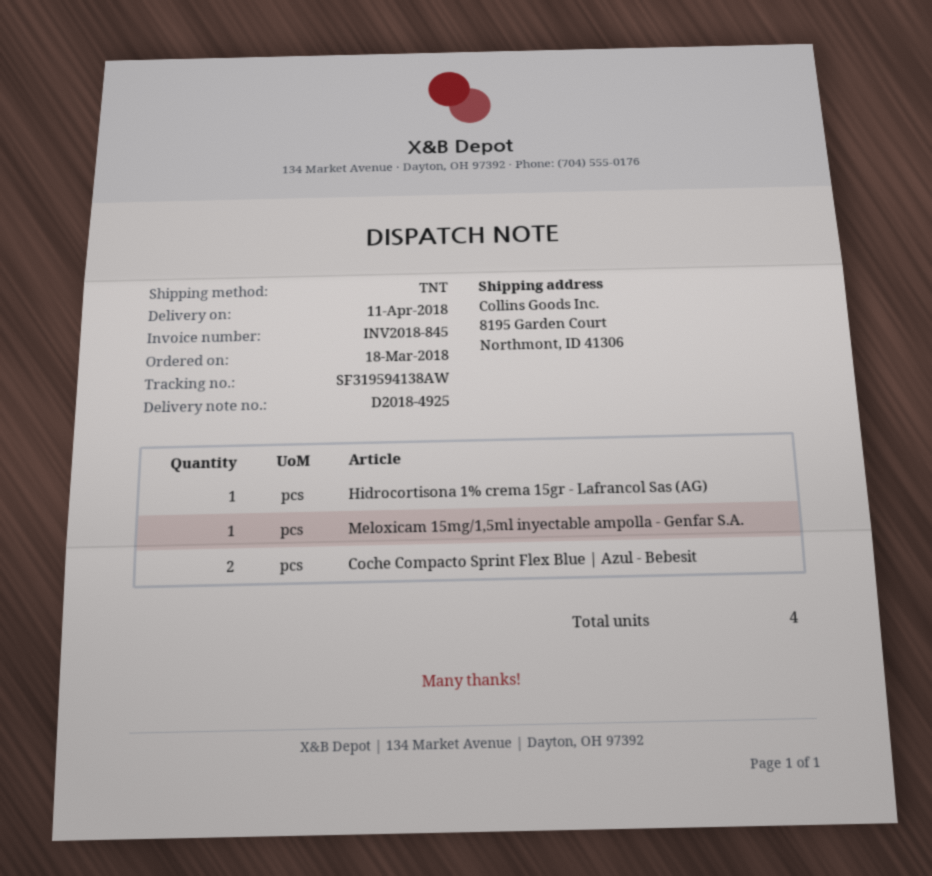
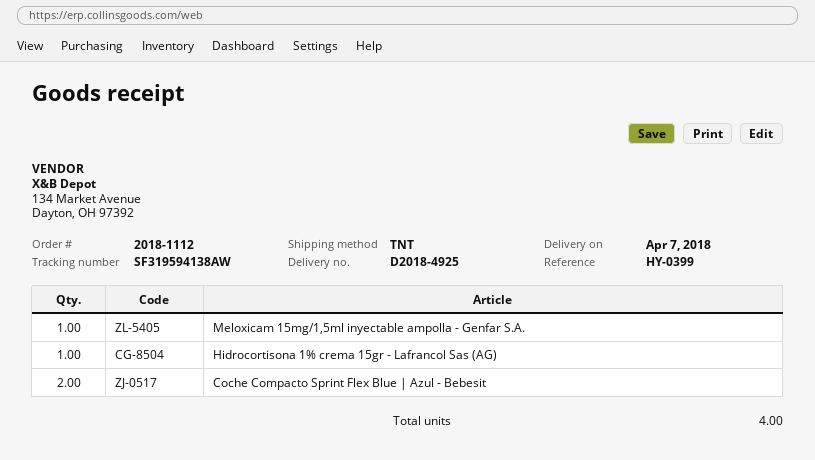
delivery date: 2018-04-11 -> 2018-04-07

